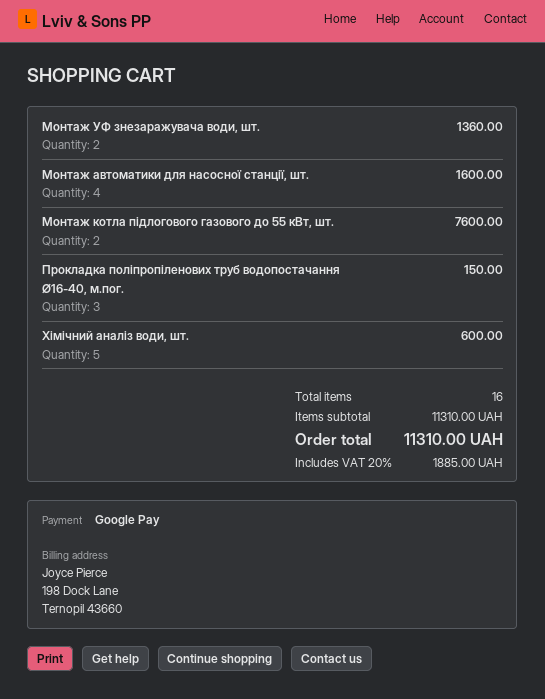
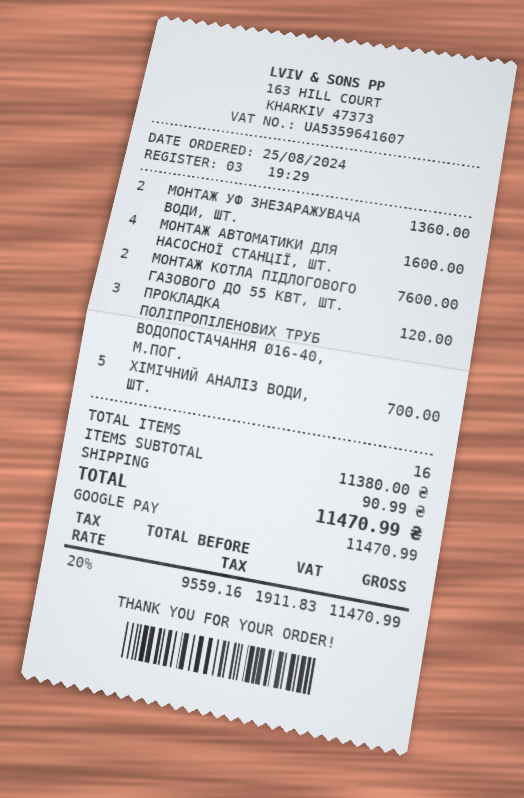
Прокладка поліпропіленових труб водопостачання Ø16-40, м.пог.: 3 for 150.00 -> 3 for 120.00
Хімічний аналіз води, шт.: 5 for 600.00 -> 5 for 700.00
subtotal: 11310.00 -> 11380.00
shipping: none -> 90.99
tax: 20% = 1885.00 -> 20% = 1911.83
total: 11310.00 -> 11470.99

